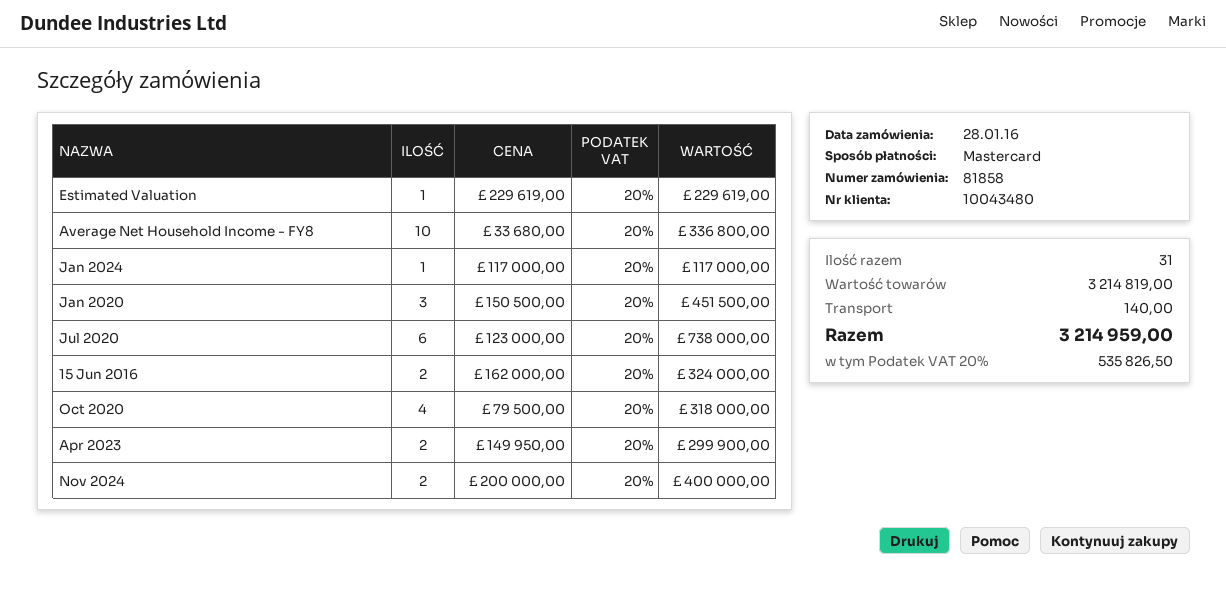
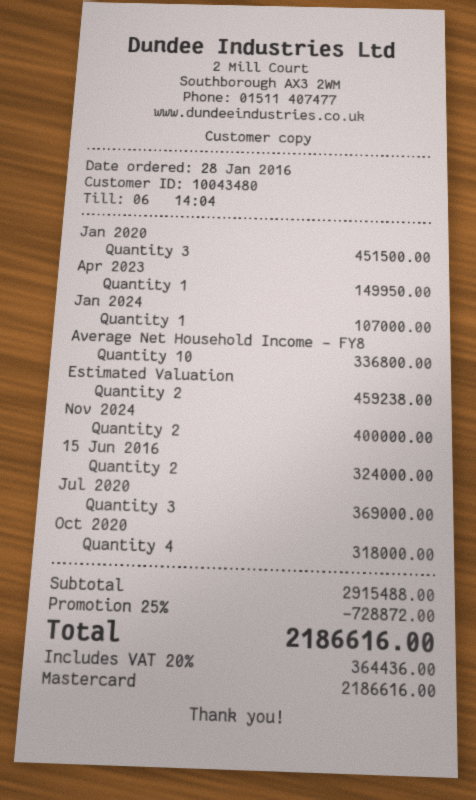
Estimated Valuation: 1 for 229619.00 -> 2 for 459238.00
Jan 2024: 1 for 117000.00 -> 1 for 107000.00
Jul 2020: 6 for 738000.00 -> 3 for 369000.00
Apr 2023: 2 for 299900.00 -> 1 for 149950.00
subtotal: 3214819.00 -> 2915488.00
discount: none -> 25% = 728872.00
shipping: 140.00 -> none
tax: 20% = 535826.50 -> 20% = 364436.00
total: 3214959.00 -> 2186616.00

